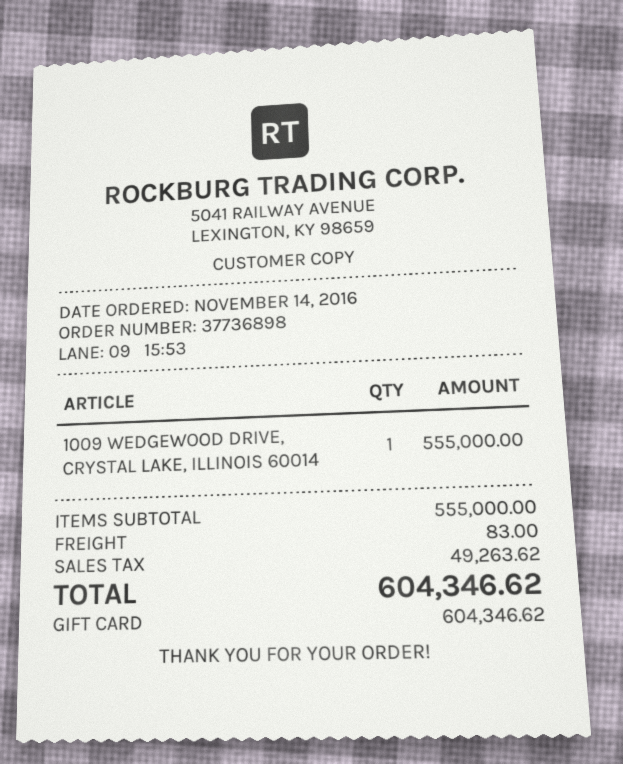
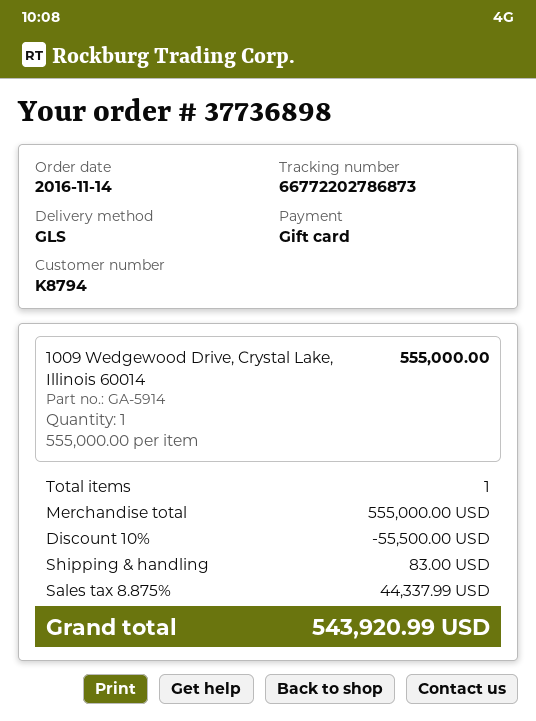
discount: none -> 10% = 55500.00
tax: 49263.62 -> 44337.99
total: 604346.62 -> 543920.99

